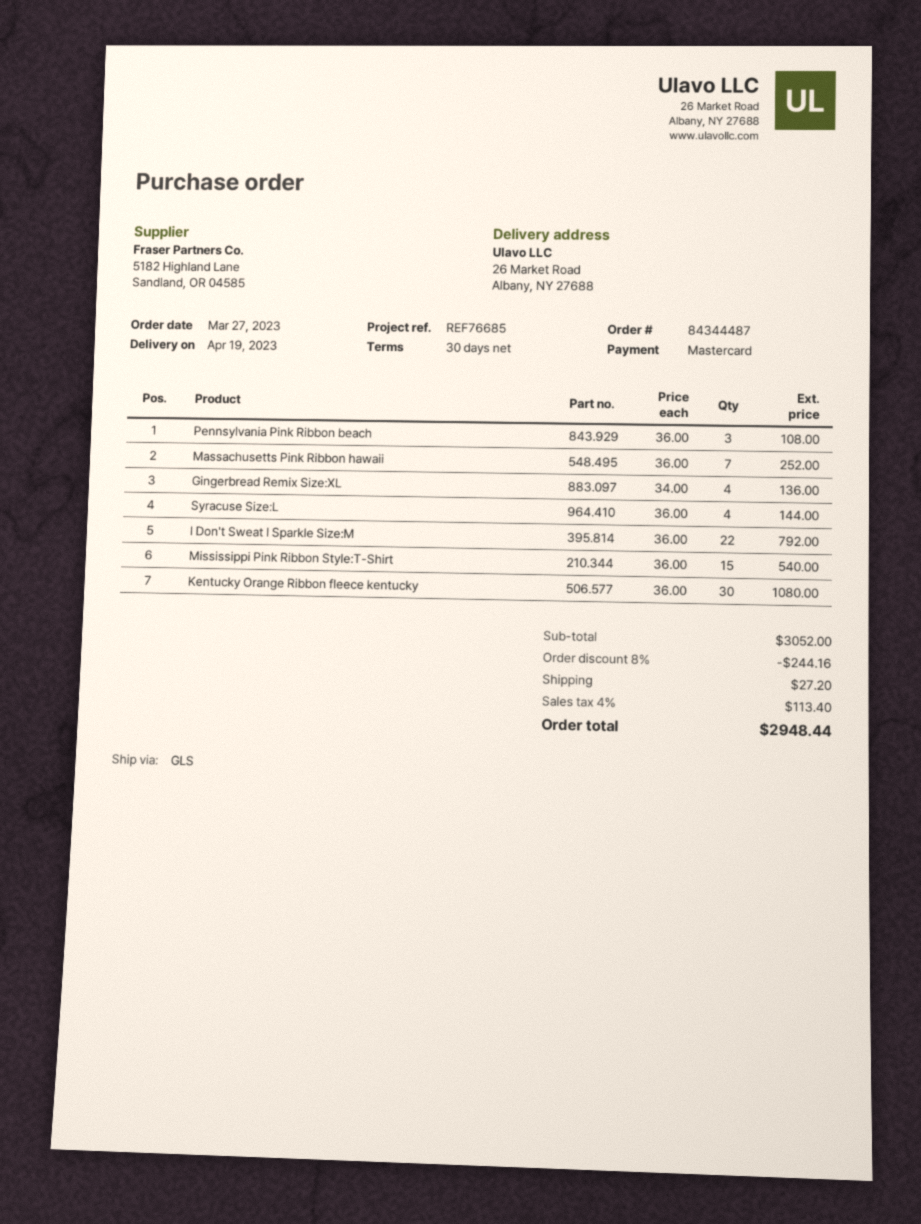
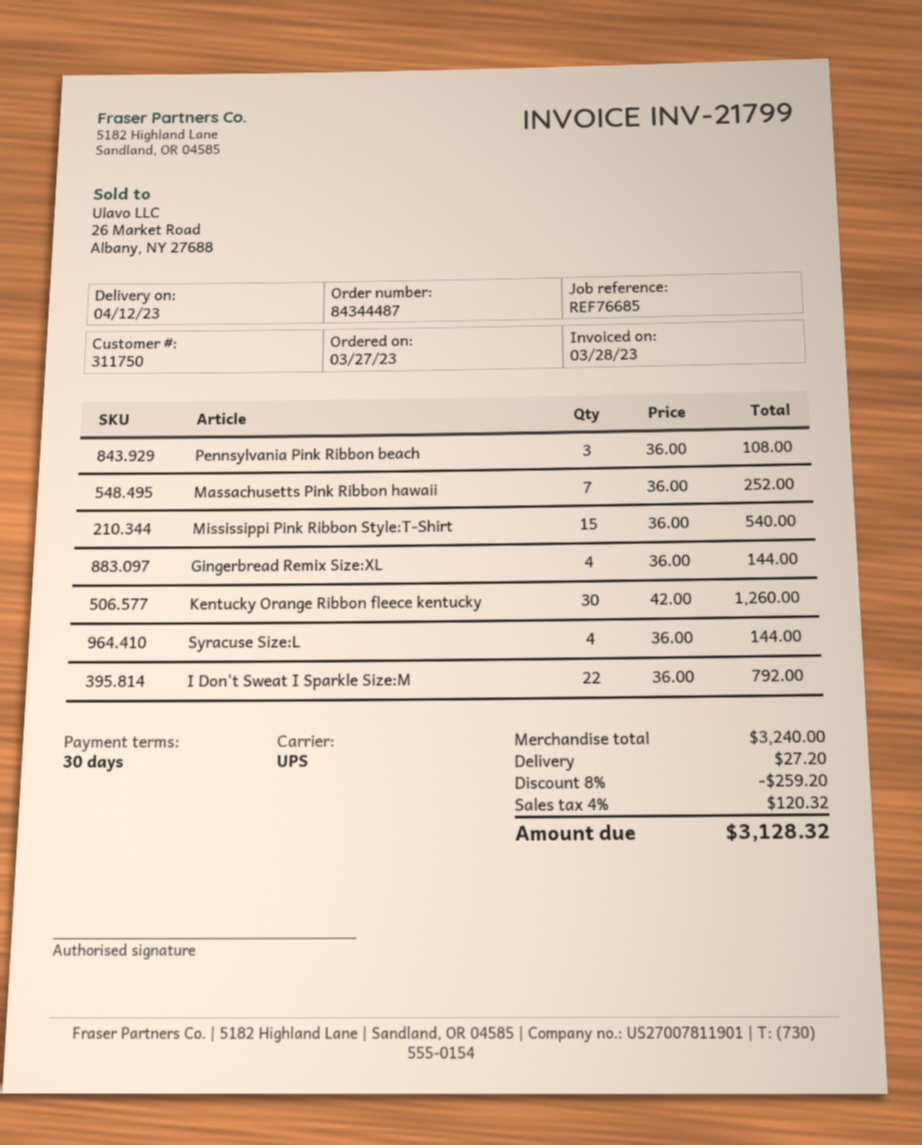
delivery date: 2023-04-19 -> 2023-04-12
shipping method: GLS -> UPS
Gingerbread Remix Size:XL: 4 x 34.00 = 136.00 -> 4 x 36.00 = 144.00
Kentucky Orange Ribbon fleece kentucky: 30 x 36.00 = 1080.00 -> 30 x 42.00 = 1260.00
subtotal: 3052.00 -> 3240.00
discount: 8% = 244.16 -> 8% = 259.20
tax: 4% = 113.40 -> 4% = 120.32
total: 2948.44 -> 3128.32

